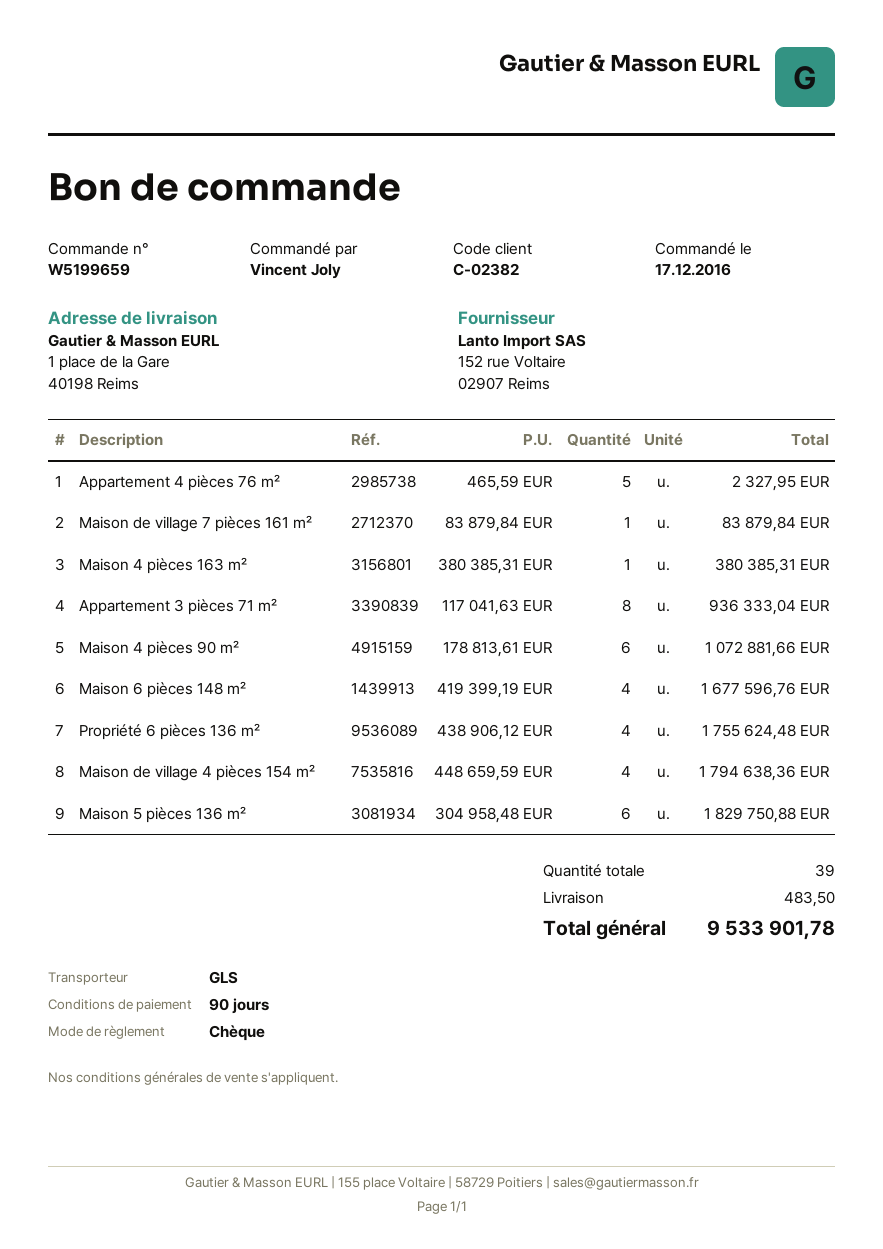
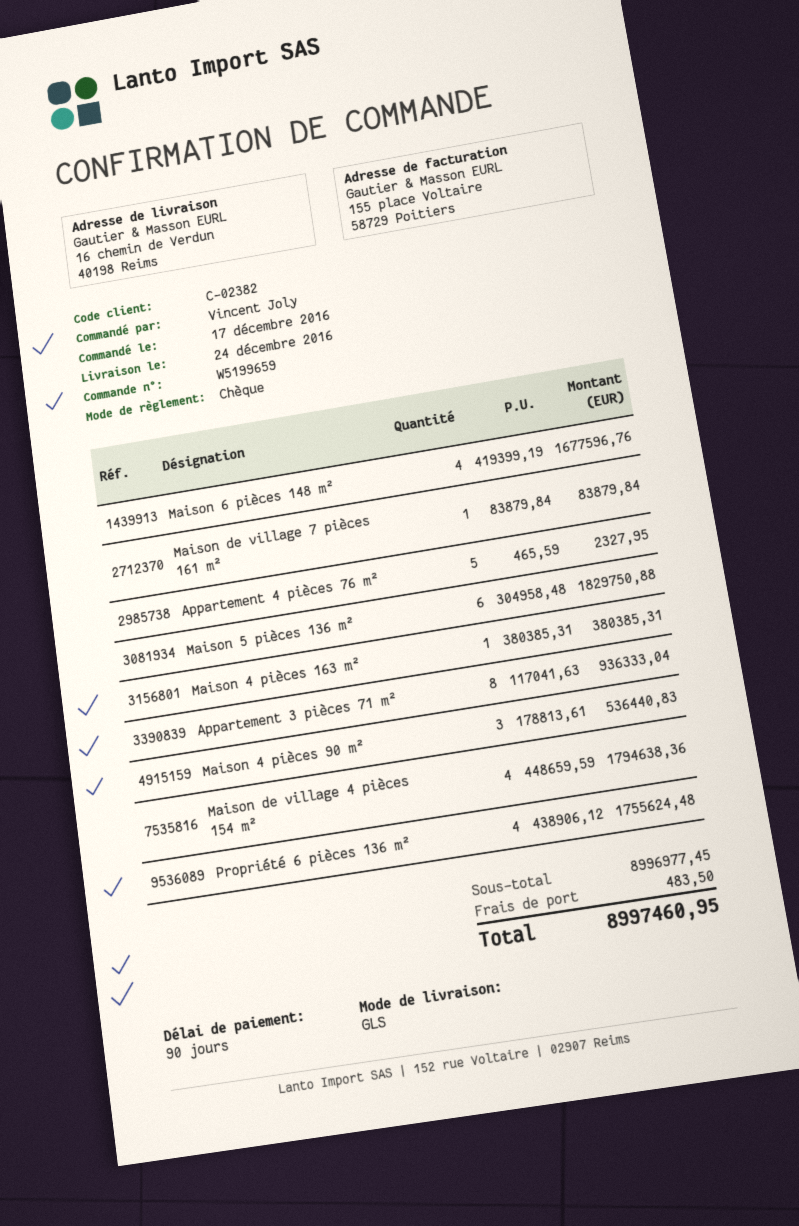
ship to: 1 place de la Gare, 40198 Reims -> 16 chemin de Verdun, 40198 Reims
Maison 4 pièces 90 m²: 6 x 178813.61 = 1072881.66 -> 3 x 178813.61 = 536440.83
total: 9533901.78 -> 8997460.95

